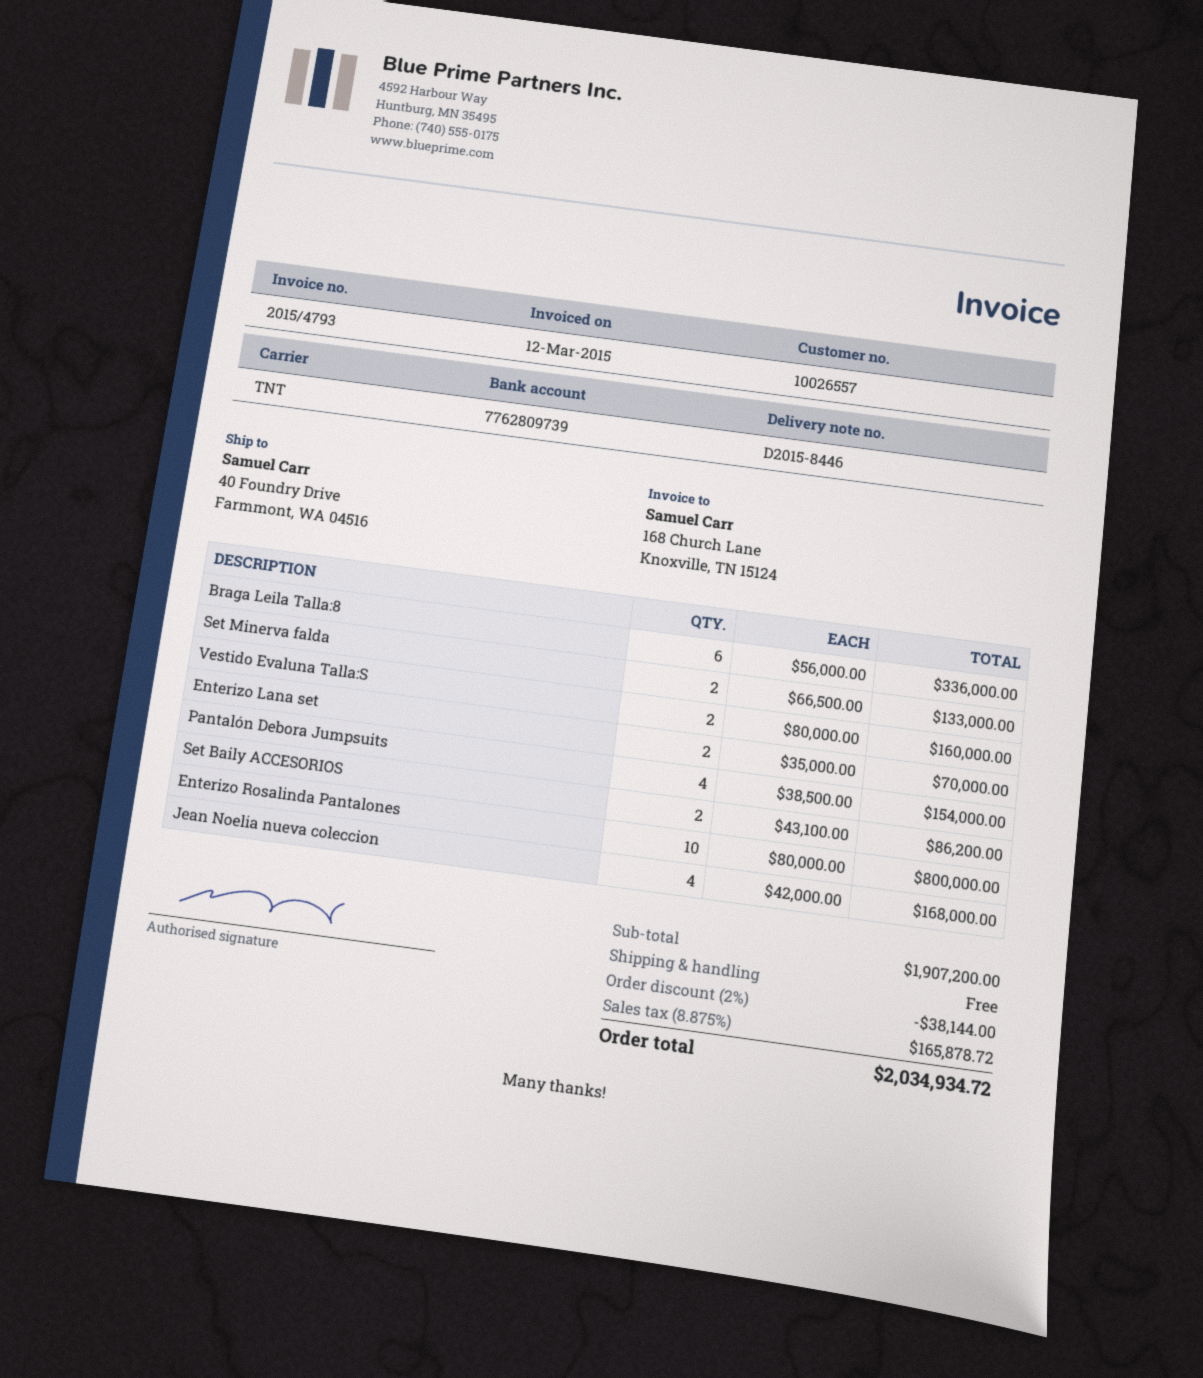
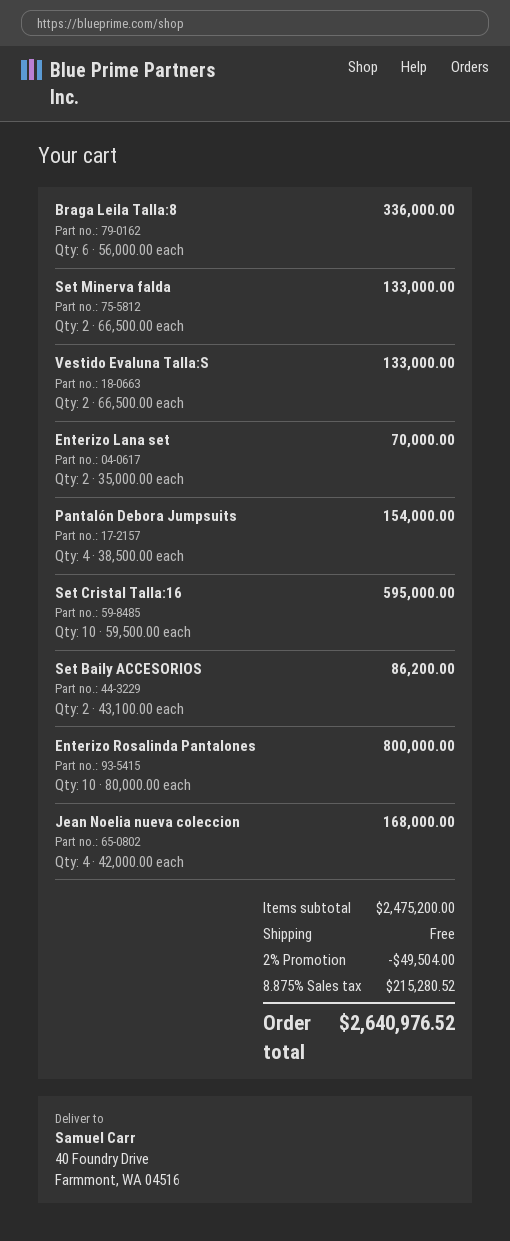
Vestido Evaluna Talla:S: 2 x 80000.00 = 160000.00 -> 2 x 66500.00 = 133000.00
Set Cristal Talla:16: none -> 10 x 59500.00 = 595000.00
subtotal: 1907200.00 -> 2475200.00
discount: 2% = 38144.00 -> 2% = 49504.00
tax: 8.875% = 165878.72 -> 8.875% = 215280.52
total: 2034934.72 -> 2640976.52

